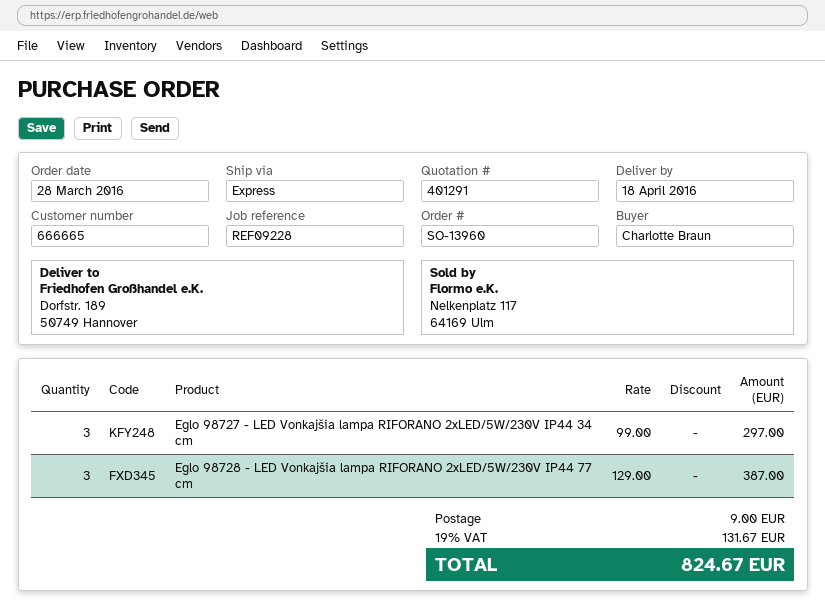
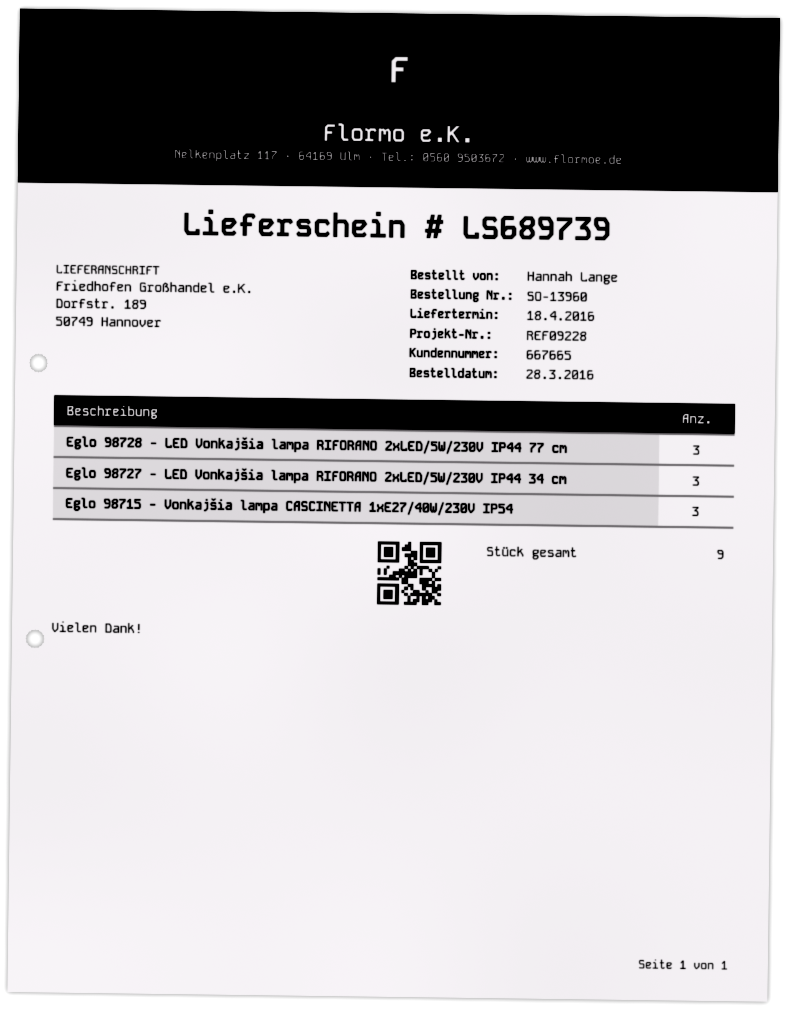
customer number: 666665 -> 667665
ordered by: Charlotte Braun -> Hannah Lange
Eglo 98715 - Vonkajšia lampa CASCINETTA 1xE27/40W/230V IP54: none -> 3

